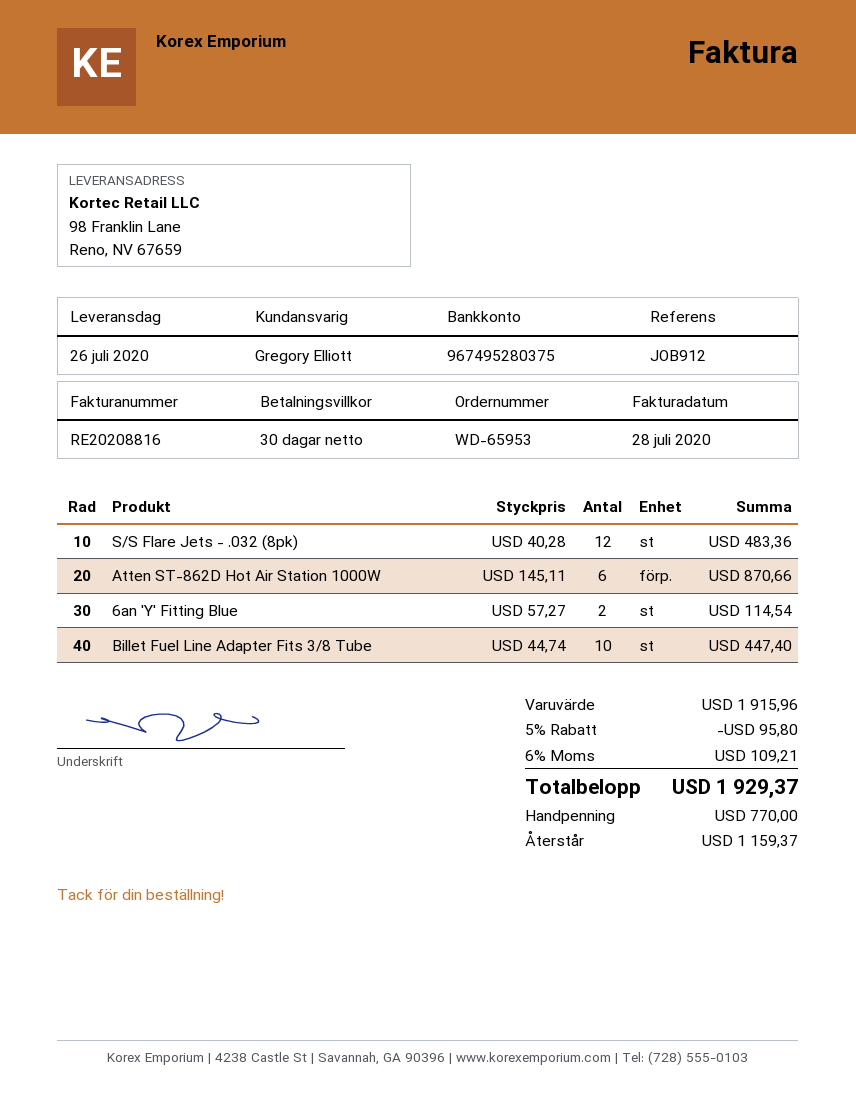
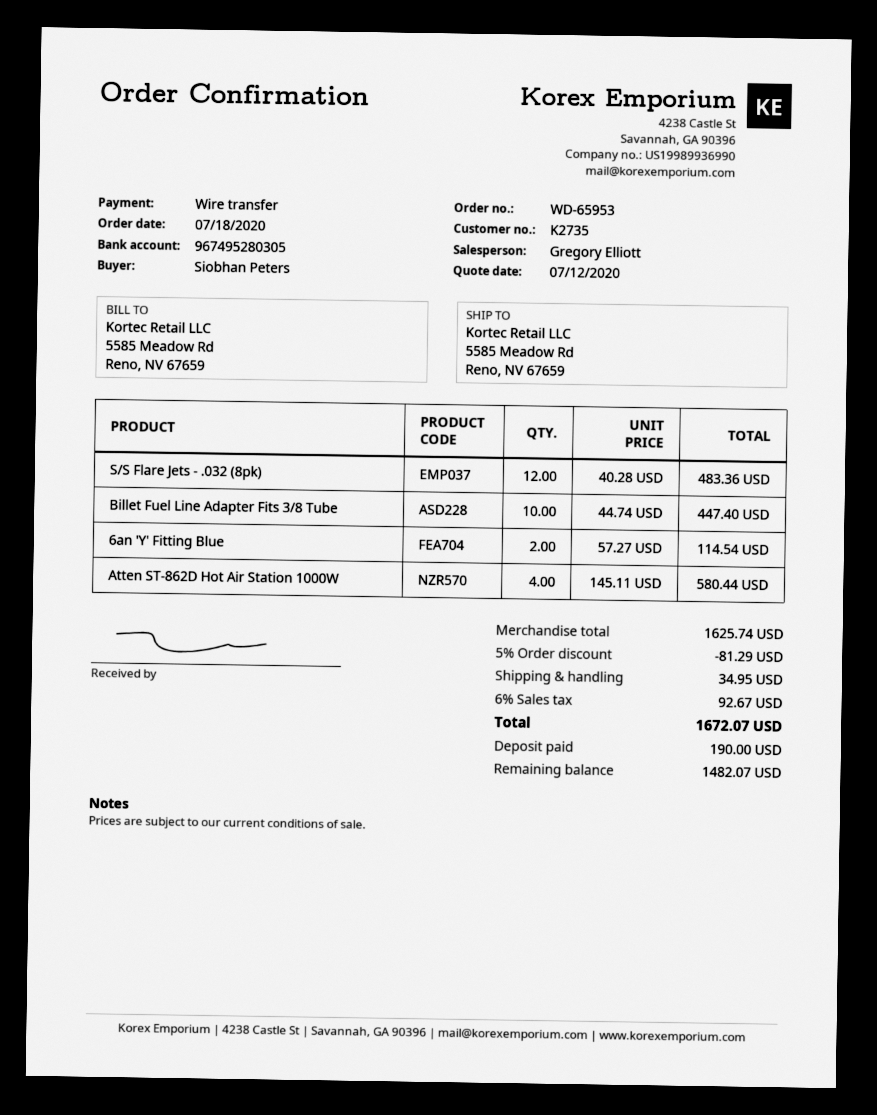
bank account: 967495280375 -> 967495280305
ship to: 98 Franklin Lane, Reno, NV 67659 -> 5585 Meadow Rd, Reno, NV 67659
Atten ST-862D Hot Air Station 1000W: 6 x 145.11 = 870.66 -> 4 x 145.11 = 580.44
subtotal: 1915.96 -> 1625.74
discount: 5% = 95.80 -> 5% = 81.29
shipping: none -> 34.95
tax: 6% = 109.21 -> 6% = 92.67
total: 1929.37 -> 1672.07
deposit: 770.00 -> 190.00
balance: 1159.37 -> 1482.07

